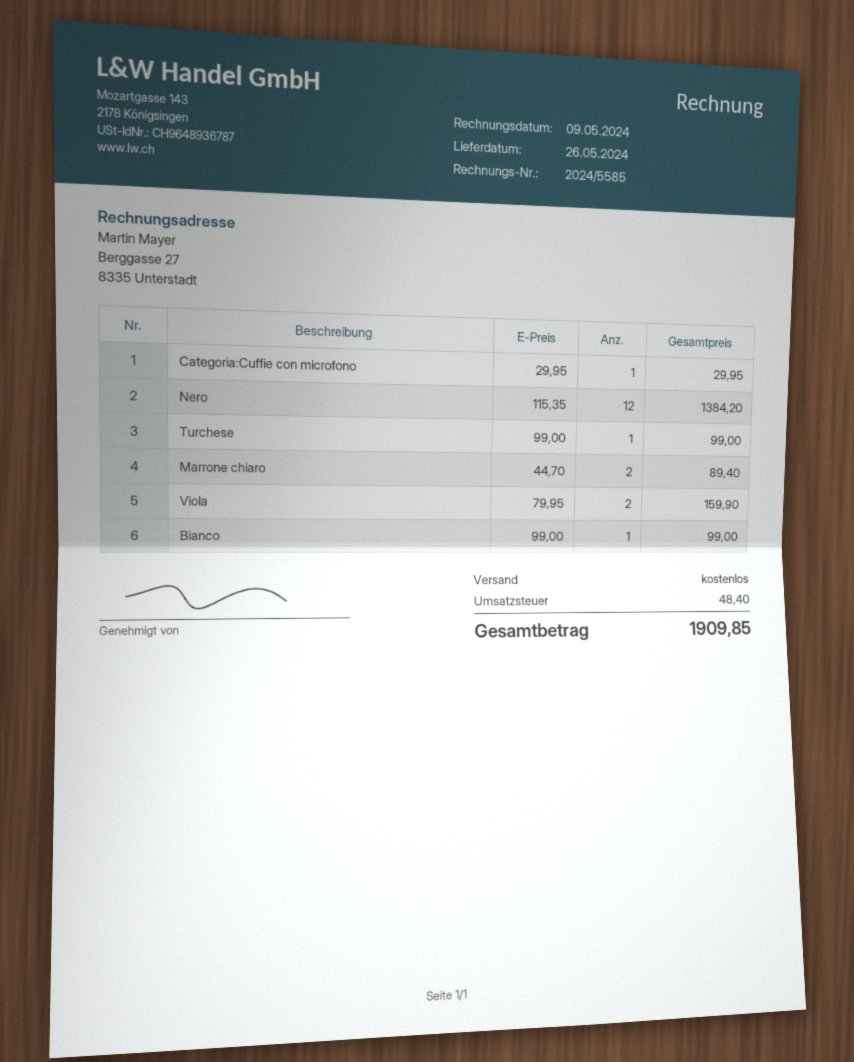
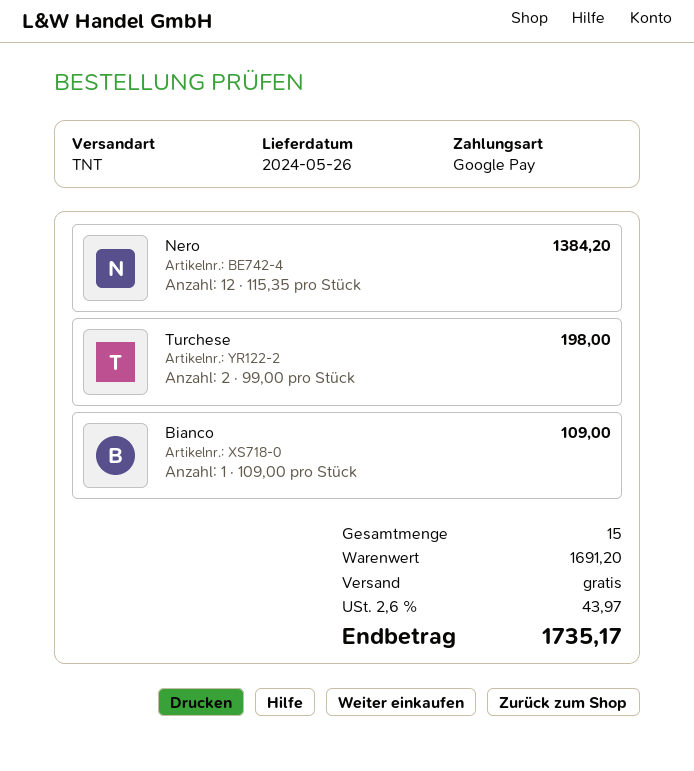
Categoria:Cuffie con microfono: 1 x 29.95 = 29.95 -> none
Turchese: 1 x 99.00 = 99.00 -> 2 x 99.00 = 198.00
Marrone chiaro: 2 x 44.70 = 89.40 -> none
Viola: 2 x 79.95 = 159.90 -> none
Bianco: 1 x 99.00 = 99.00 -> 1 x 109.00 = 109.00
tax: 48.40 -> 43.97
total: 1909.85 -> 1735.17

